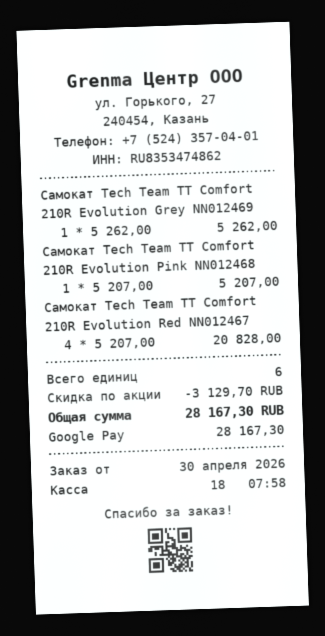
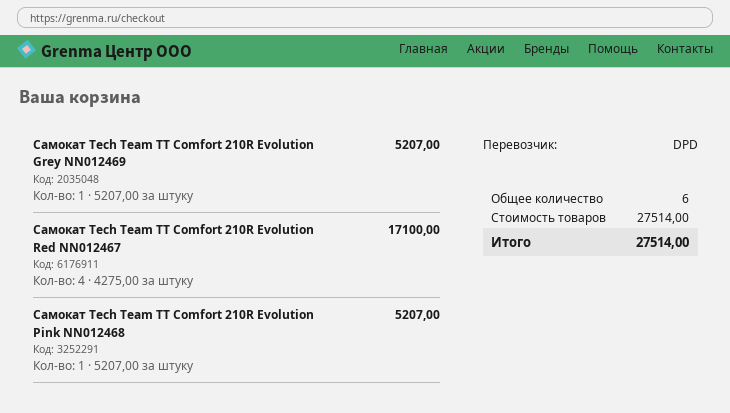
Самокат Tech Team TT Comfort 210R Evolution Grey NN012469: 1 x 5262.00 = 5262.00 -> 1 x 5207.00 = 5207.00
Самокат Tech Team TT Comfort 210R Evolution Red NN012467: 4 x 5207.00 = 20828.00 -> 4 x 4275.00 = 17100.00
discount: 3129.70 -> none
total: 28167.30 -> 27514.00

